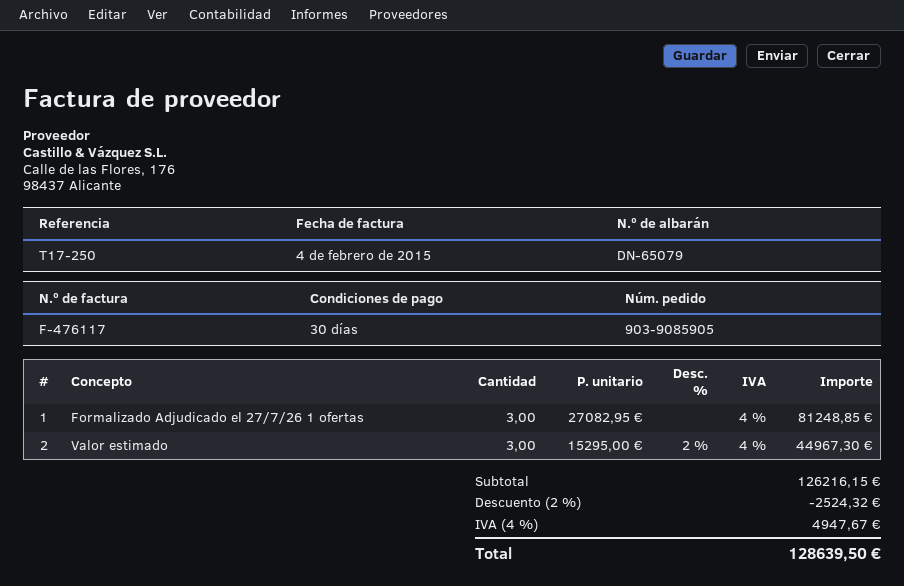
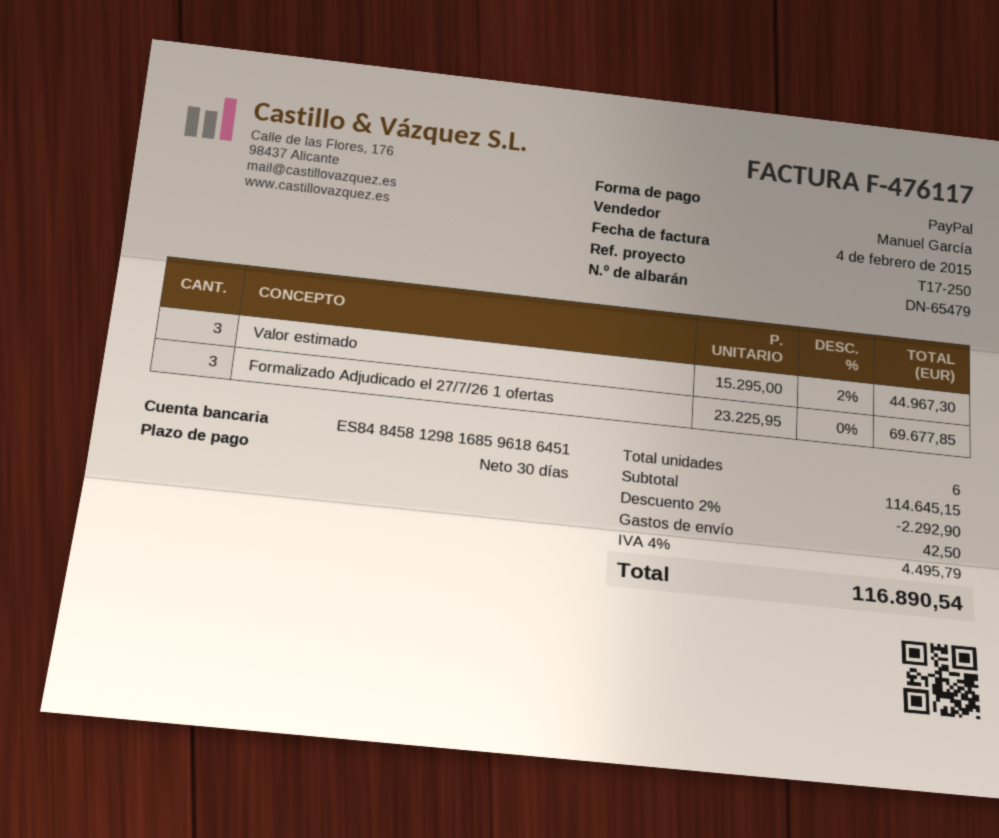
delivery note number: DN-65079 -> DN-65479
Formalizado Adjudicado el 27/7/26 1 ofertas: 3 x 27082.95 = 81248.85 -> 3 x 23225.95 = 69677.85
subtotal: 126216.15 -> 114645.15
discount: 2% = 2524.32 -> 2% = 2292.90
shipping: none -> 42.50
tax: 4% = 4947.67 -> 4% = 4495.79
total: 128639.50 -> 116890.54

